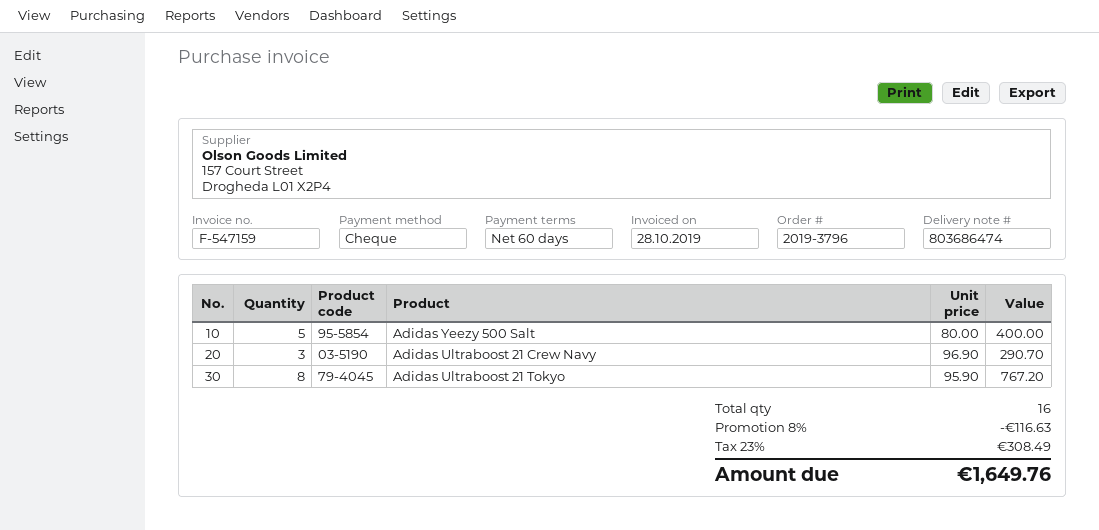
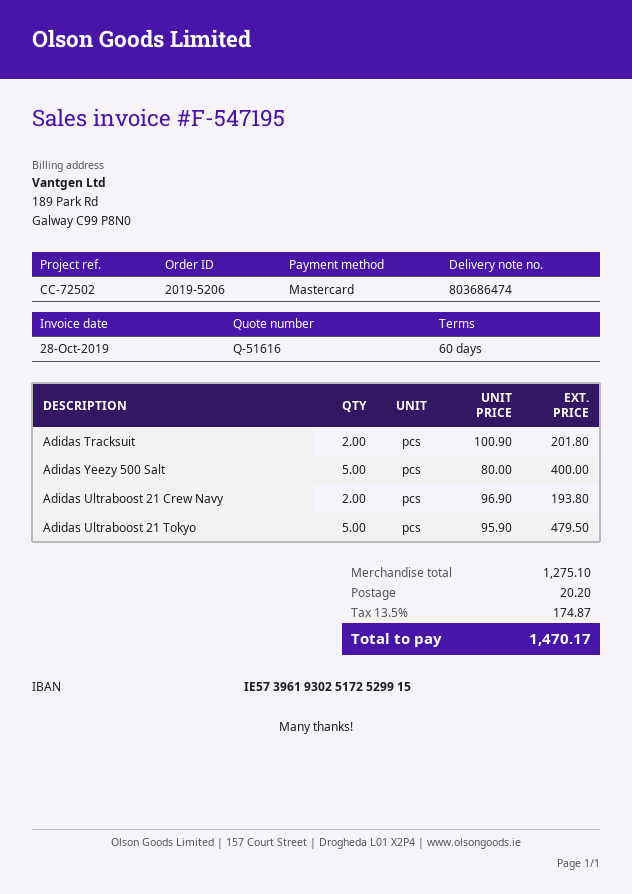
order number: 2019-3796 -> 2019-5206
invoice number: F-547159 -> F-547195
payment method: cheque -> Mastercard
Adidas Ultraboost 21 Crew Navy: 3 x 96.90 = 290.70 -> 2 x 96.90 = 193.80
Adidas Ultraboost 21 Tokyo: 8 x 95.90 = 767.20 -> 5 x 95.90 = 479.50
Adidas Tracksuit: none -> 2 x 100.90 = 201.80
discount: 8% = 116.63 -> none
shipping: none -> 20.20
tax: 23% = 308.49 -> 13.5% = 174.87
total: 1649.76 -> 1470.17

